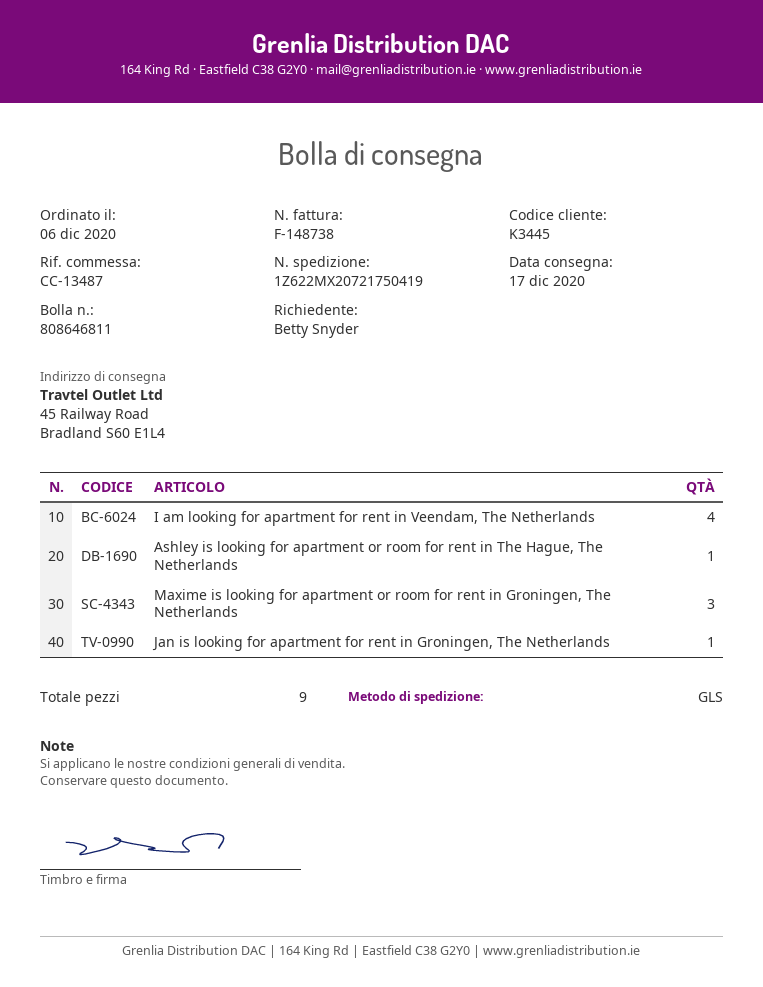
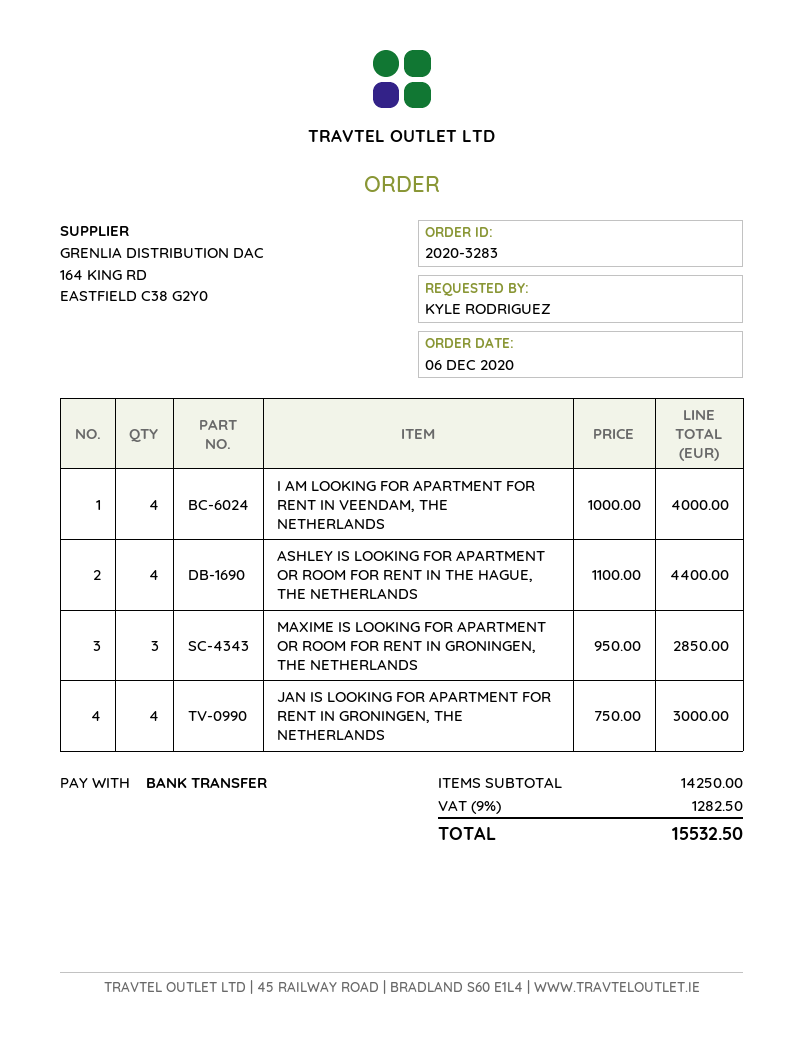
ordered by: Betty Snyder -> KYLE RODRIGUEZ
Ashley is looking for apartment or room for rent in The Hague, The Netherlands: 1 -> 4
Jan is looking for apartment for rent in Groningen, The Netherlands: 1 -> 4

